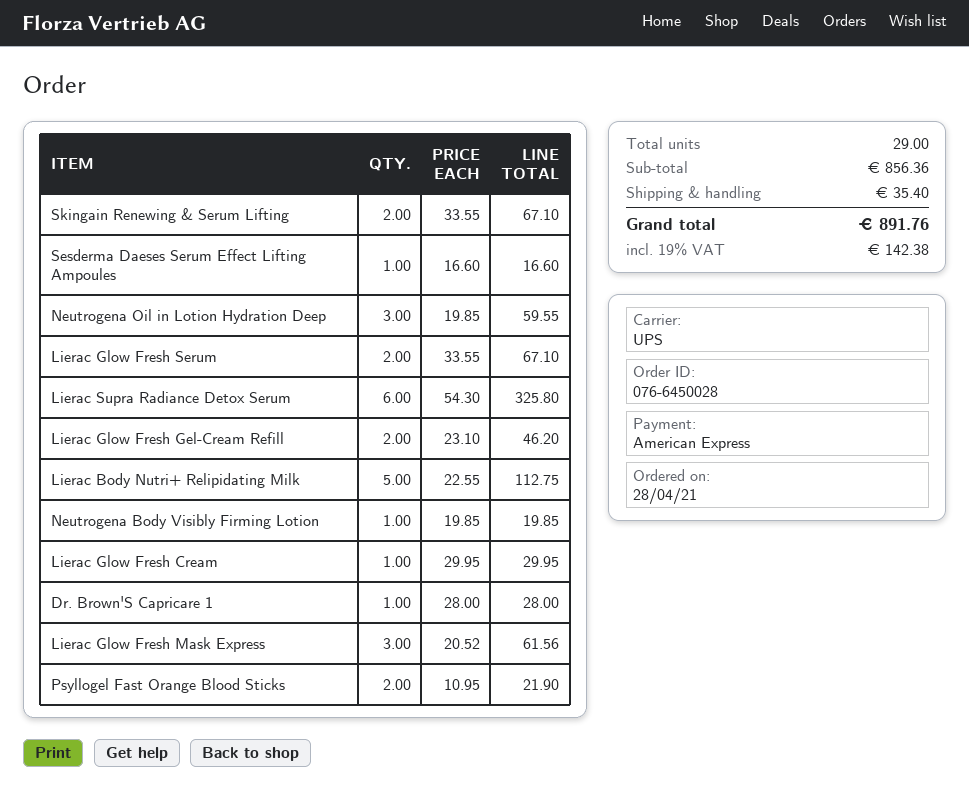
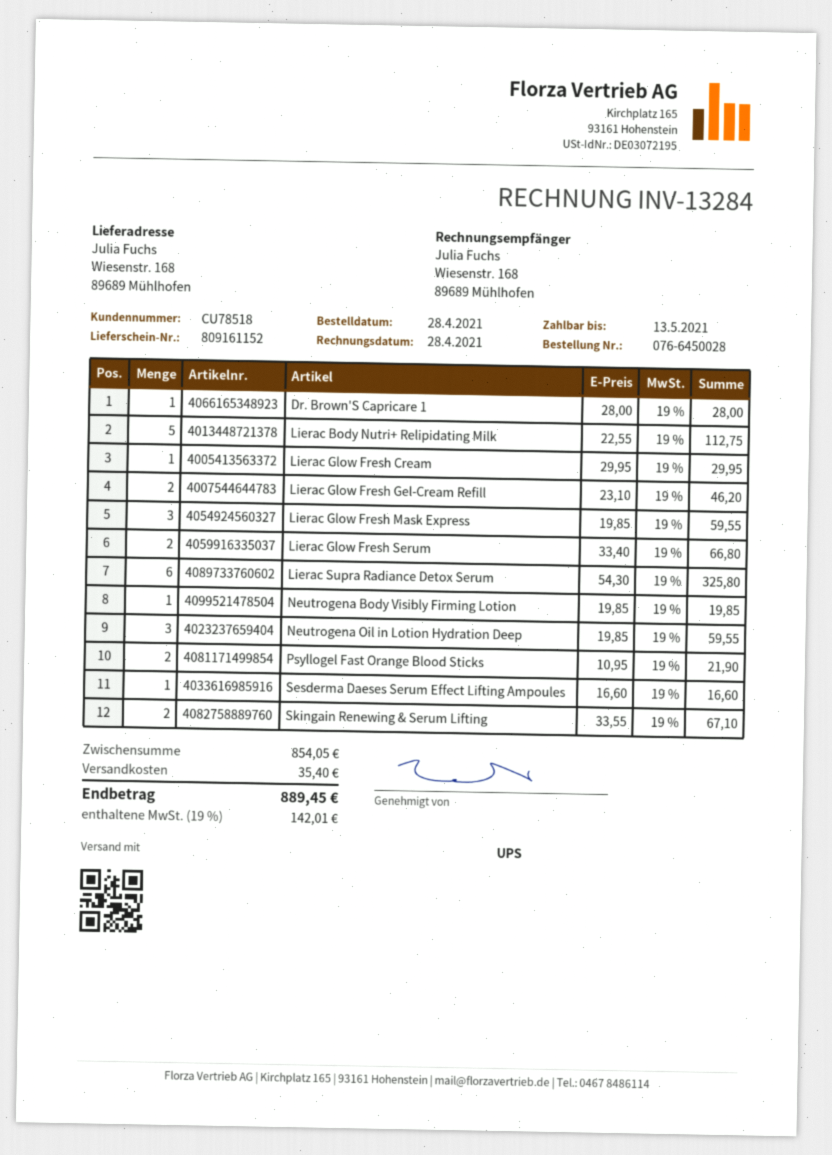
Lierac Glow Fresh Serum: 2 x 33.55 = 67.10 -> 2 x 33.40 = 66.80
Lierac Glow Fresh Mask Express: 3 x 20.52 = 61.56 -> 3 x 19.85 = 59.55
subtotal: 856.36 -> 854.05
tax: 19% = 142.38 -> 19% = 142.01
total: 891.76 -> 889.45

